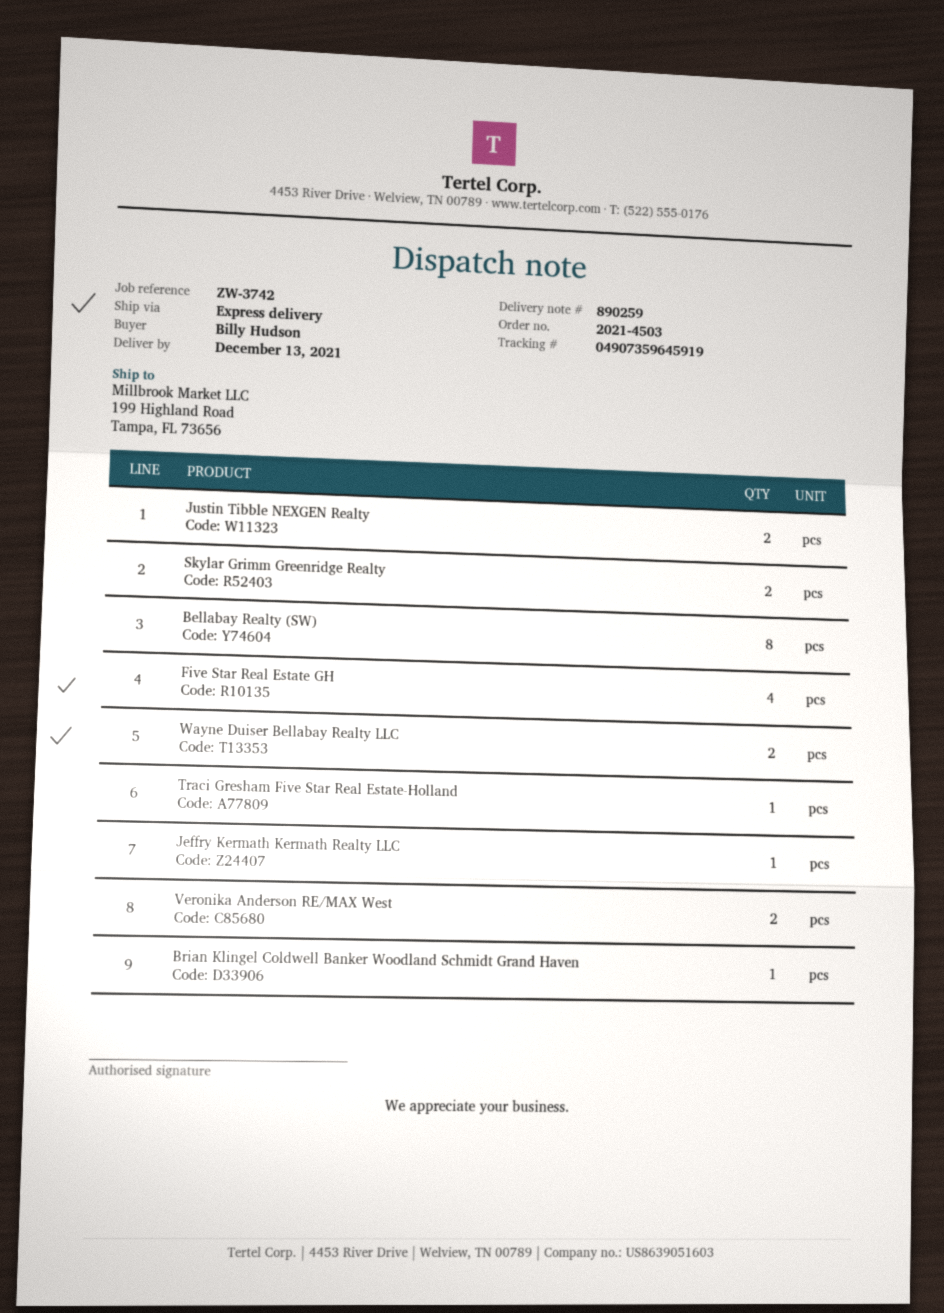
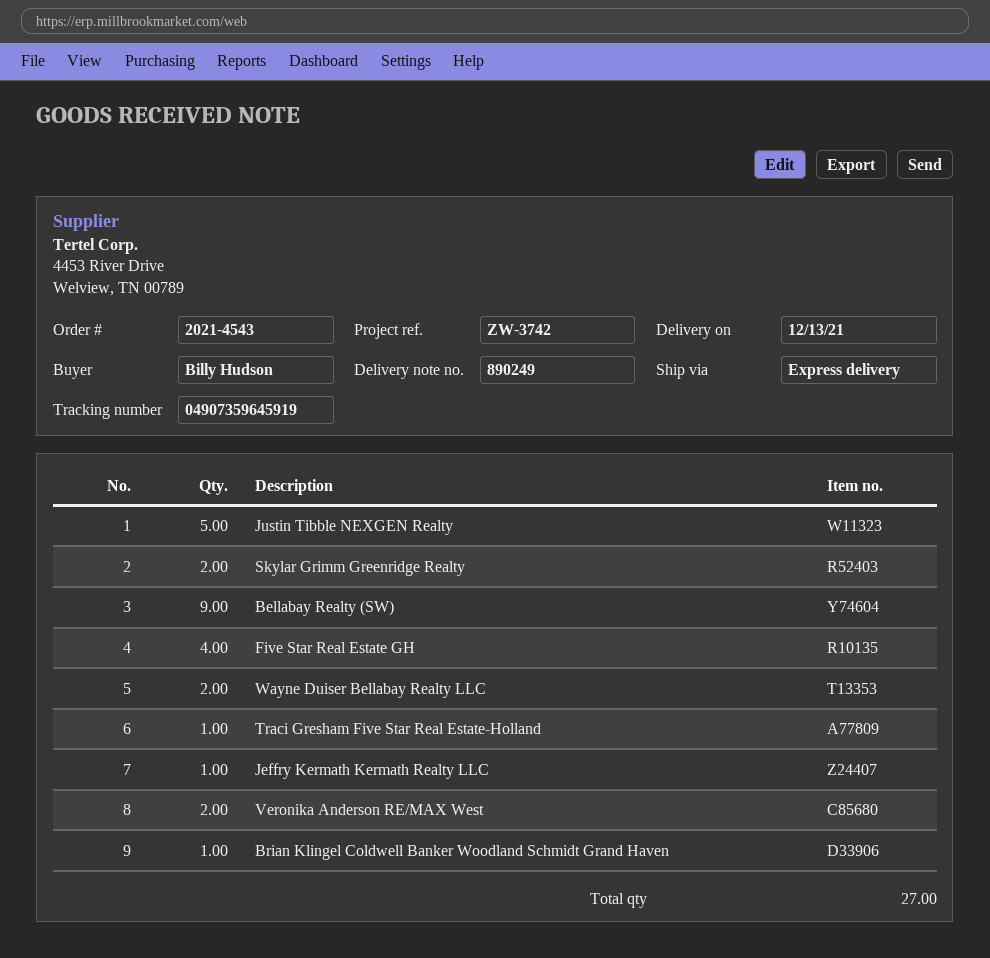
order number: 2021-4503 -> 2021-4543
delivery note number: 890259 -> 890249
Justin Tibble NEXGEN Realty: 2 -> 5
Bellabay Realty (SW): 8 -> 9

